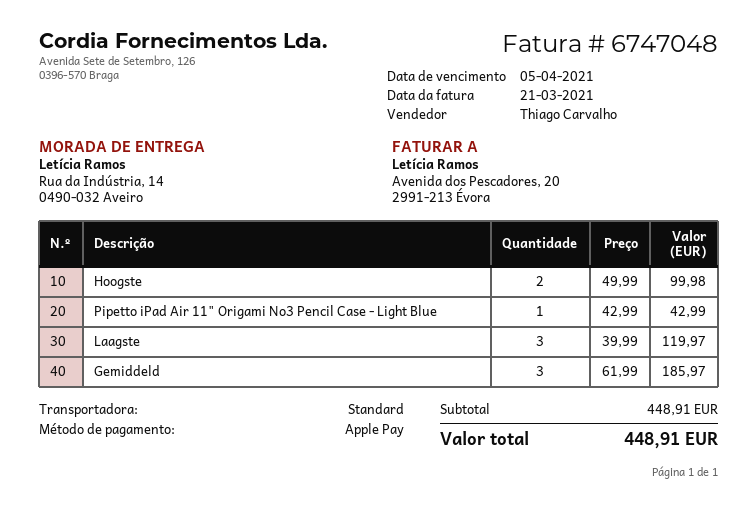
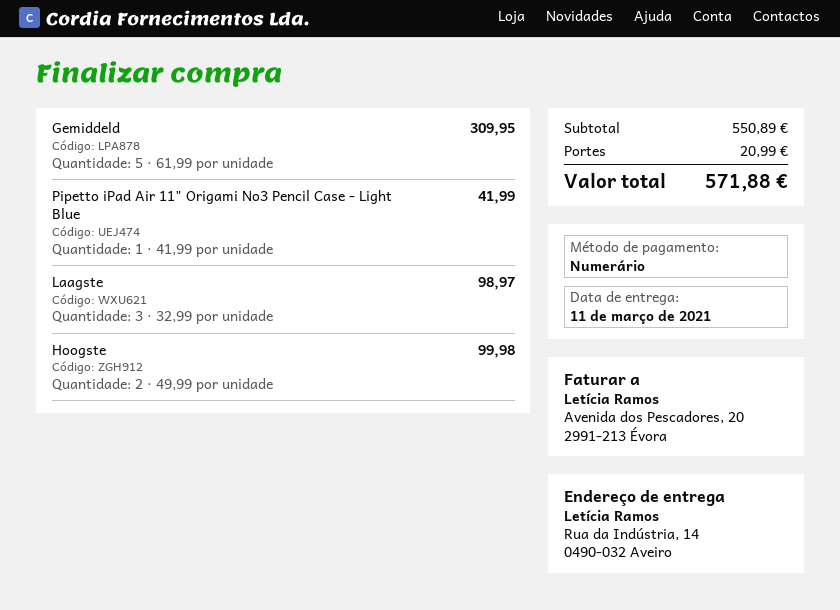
payment method: Apple Pay -> cash
Pipetto iPad Air 11" Origami No3 Pencil Case - Light Blue: 1 x 42.99 = 42.99 -> 1 x 41.99 = 41.99
Laagste: 3 x 39.99 = 119.97 -> 3 x 32.99 = 98.97
Gemiddeld: 3 x 61.99 = 185.97 -> 5 x 61.99 = 309.95
subtotal: 448.91 -> 550.89
shipping: none -> 20.99
total: 448.91 -> 571.88

